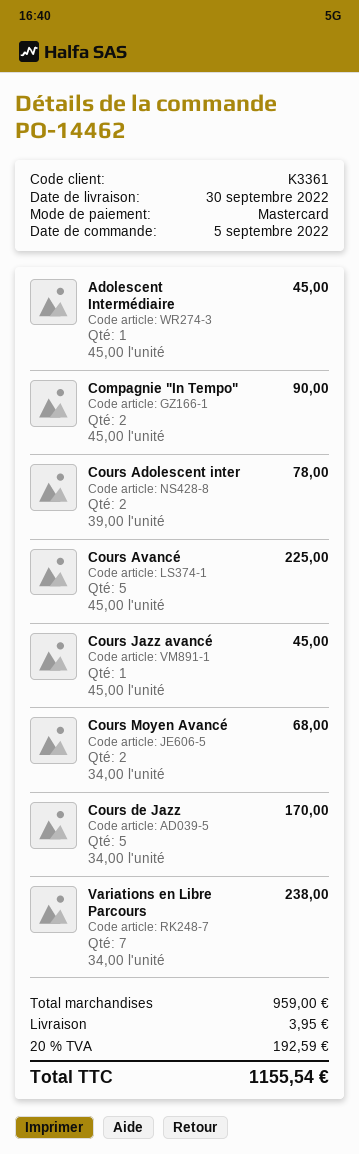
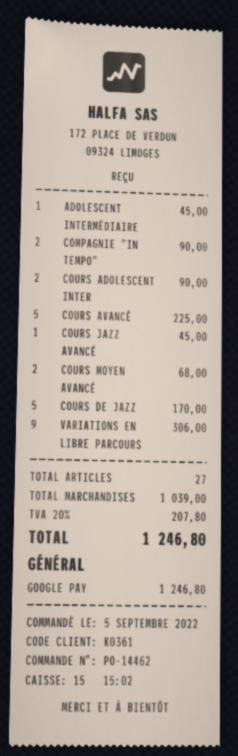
customer number: K3361 -> K0361
payment method: Mastercard -> Google Pay
Cours Adolescent inter: 2 for 78.00 -> 2 for 90.00
Variations en Libre Parcours: 7 for 238.00 -> 9 for 306.00
subtotal: 959.00 -> 1039.00
shipping: 3.95 -> none
tax: 20% = 192.59 -> 20% = 207.80
total: 1155.54 -> 1246.80

